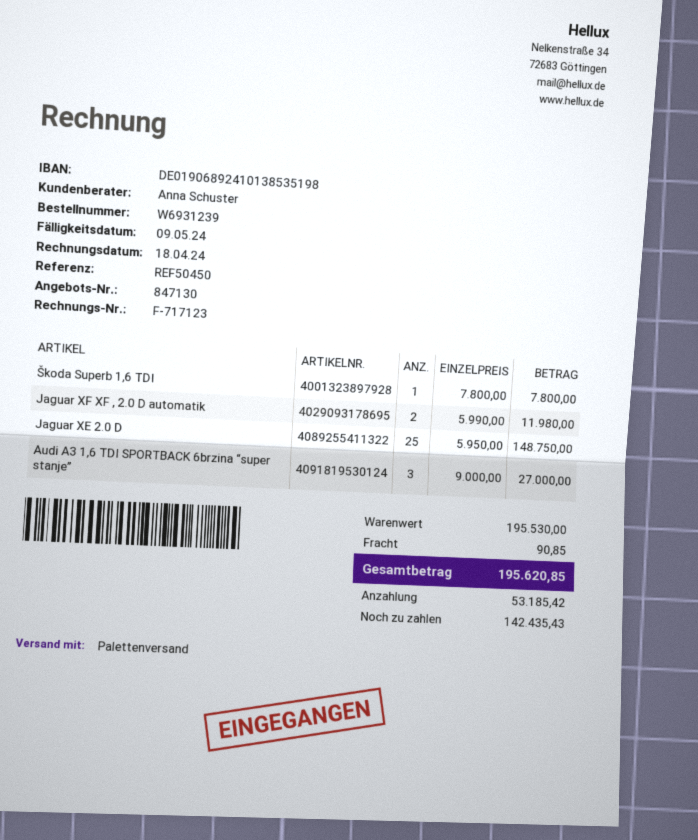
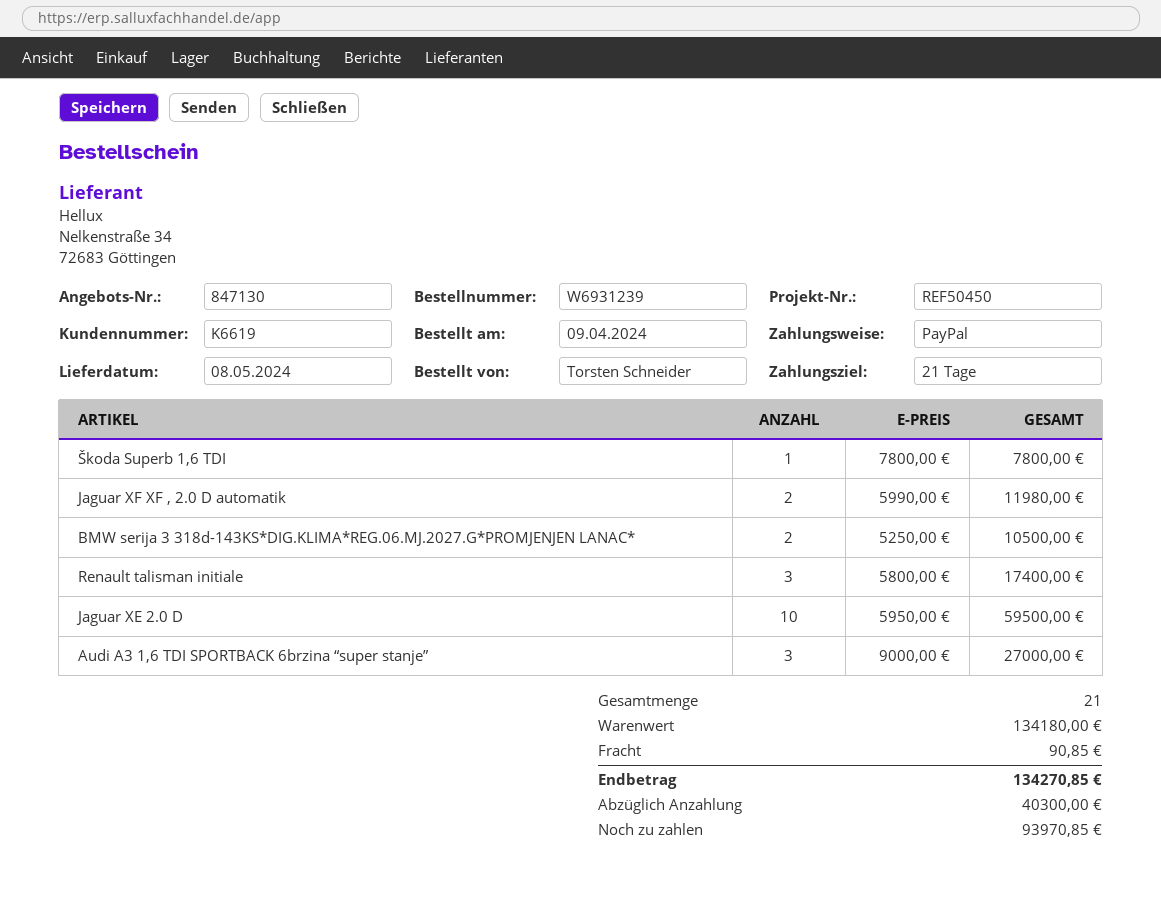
Jaguar XE 2.0 D: 25 x 5950.00 = 148750.00 -> 10 x 5950.00 = 59500.00
BMW serija 3 318d-143KS*DIG.KLIMA*REG.06.MJ.2027.G*PROMJENJEN LANAC*: none -> 2 x 5250.00 = 10500.00
Renault talisman initiale: none -> 3 x 5800.00 = 17400.00
subtotal: 195530.00 -> 134180.00
total: 195620.85 -> 134270.85
deposit: 53185.42 -> 40300.00
balance: 142435.43 -> 93970.85

